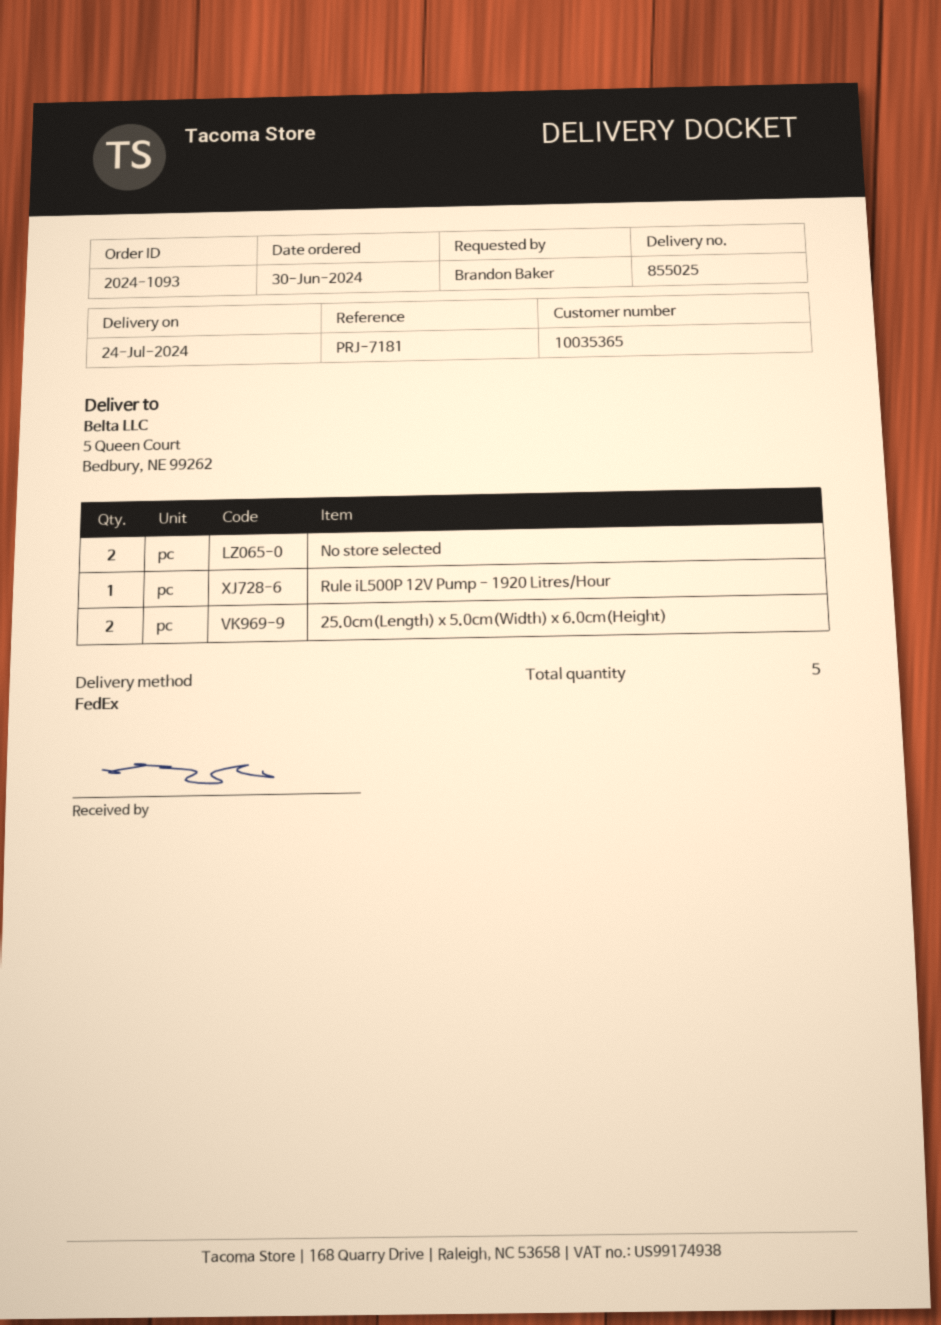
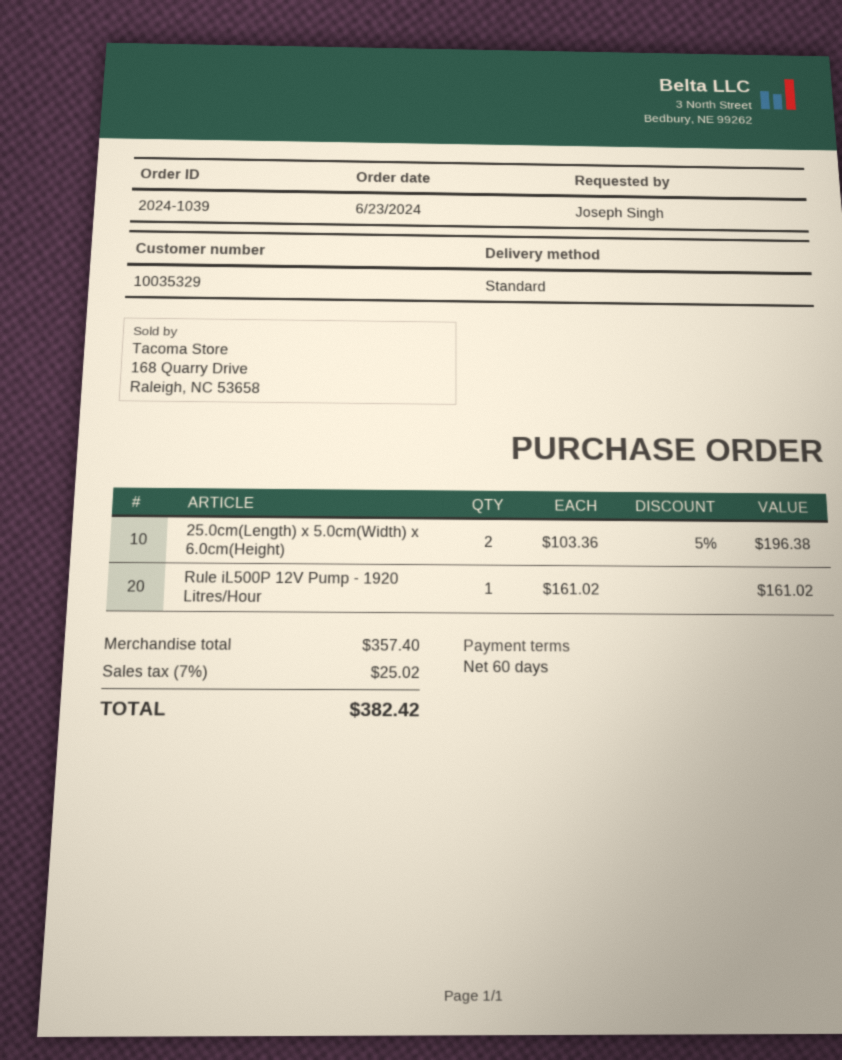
order number: 2024-1093 -> 2024-1039
order date: 2024-06-30 -> 2024-06-23
customer number: 10035365 -> 10035329
ordered by: Brandon Baker -> Joseph Singh
shipping method: FedEx -> standard
No store selected: 2 -> none

